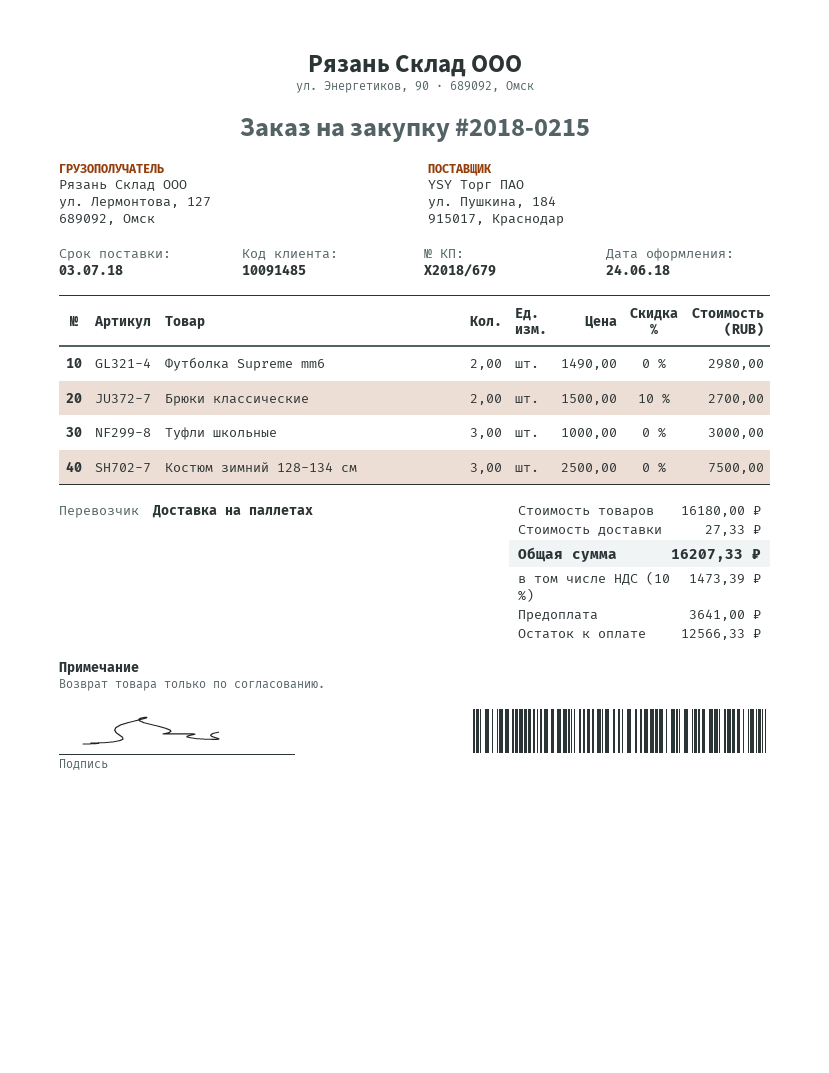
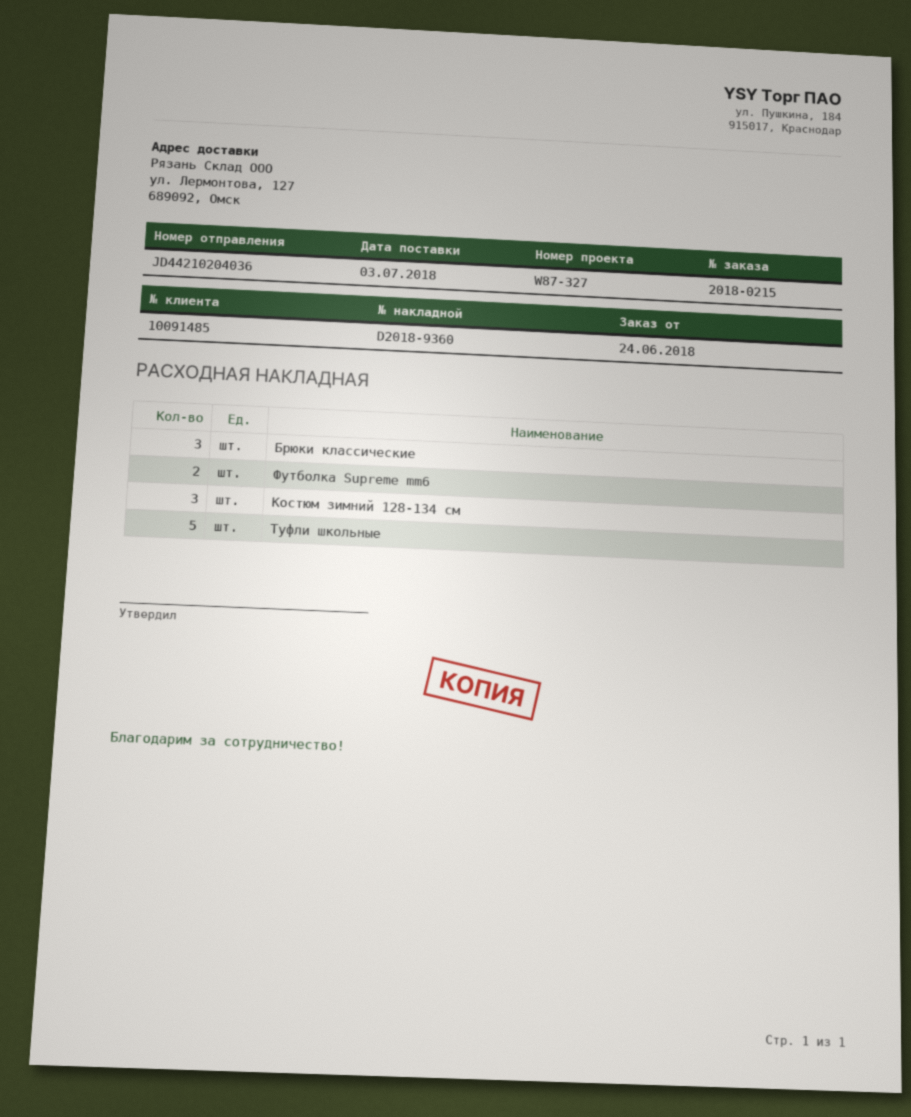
Брюки классические: 2 -> 3
Туфли школьные: 3 -> 5

